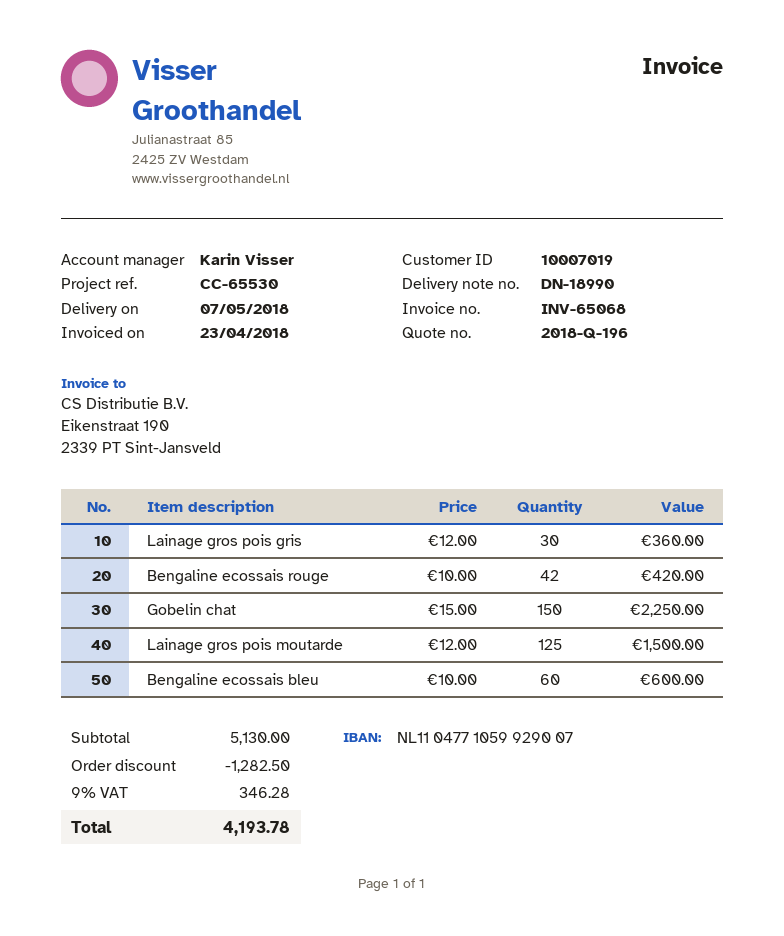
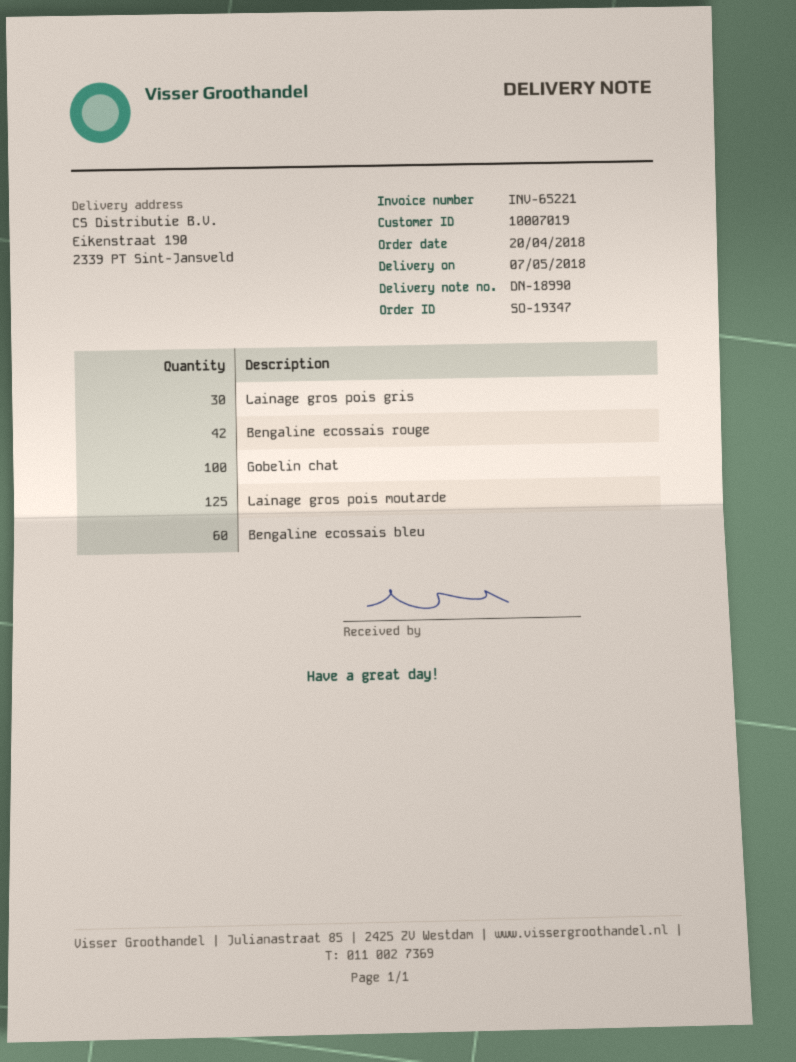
invoice number: INV-65068 -> INV-65221
Gobelin chat: 150 -> 100

